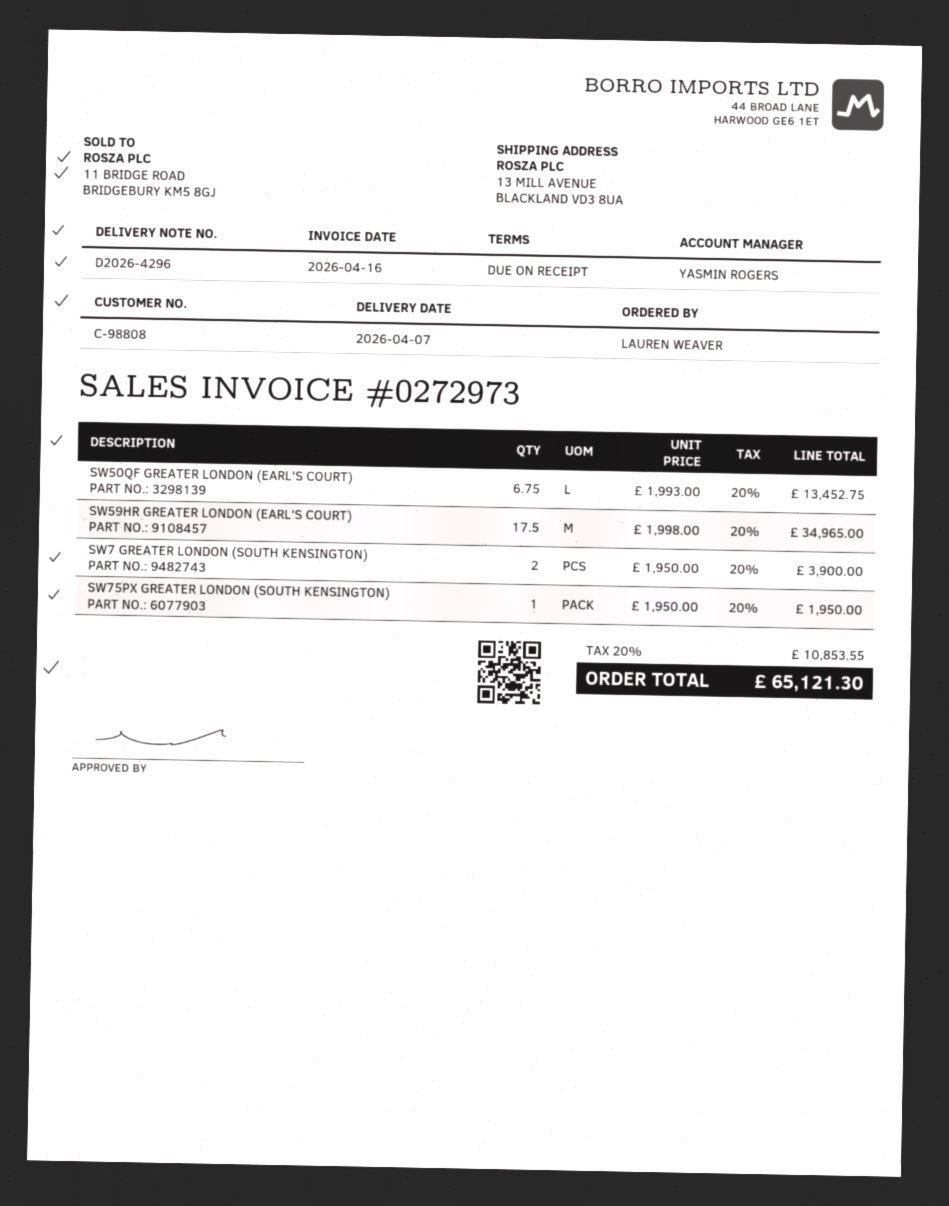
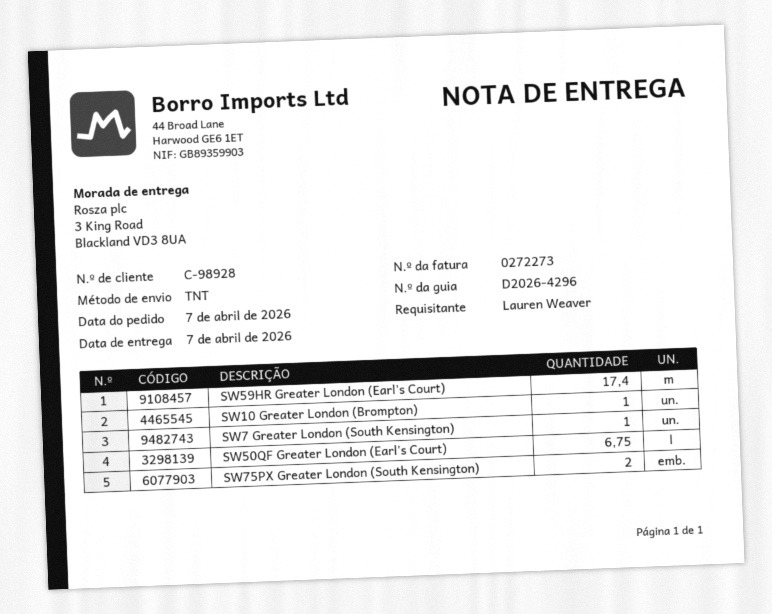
invoice number: 0272973 -> 0272273
customer number: C-98808 -> C-98928
ship to: 13 MILL AVENUE, BLACKLAND VD3 8UA -> 3 King Road, Blackland VD3 8UA
SW59HR GREATER LONDON (EARL'S COURT): 17.5 -> 17.4
SW7 GREATER LONDON (SOUTH KENSINGTON): 2 -> 1
SW75PX GREATER LONDON (SOUTH KENSINGTON): 1 -> 2
SW10 Greater London (Brompton): none -> 1

